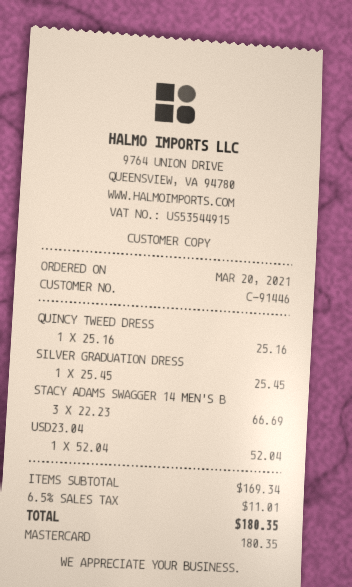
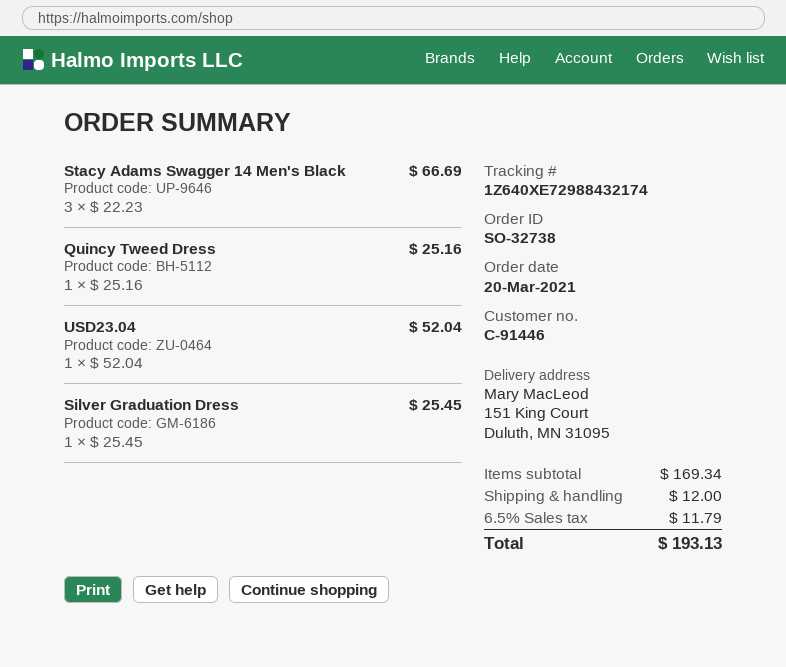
shipping: none -> 12.00
tax: 6.5% = 11.01 -> 6.5% = 11.79
total: 180.35 -> 193.13

